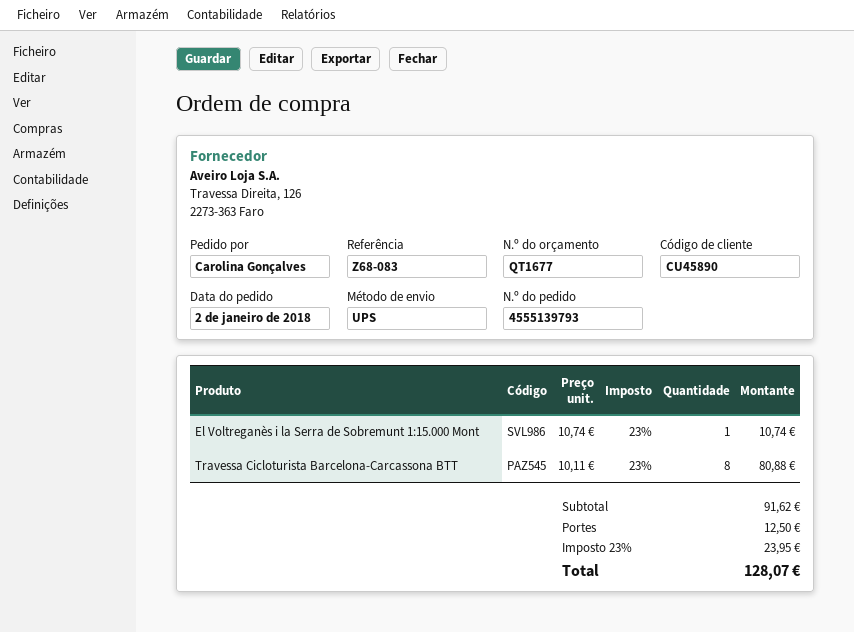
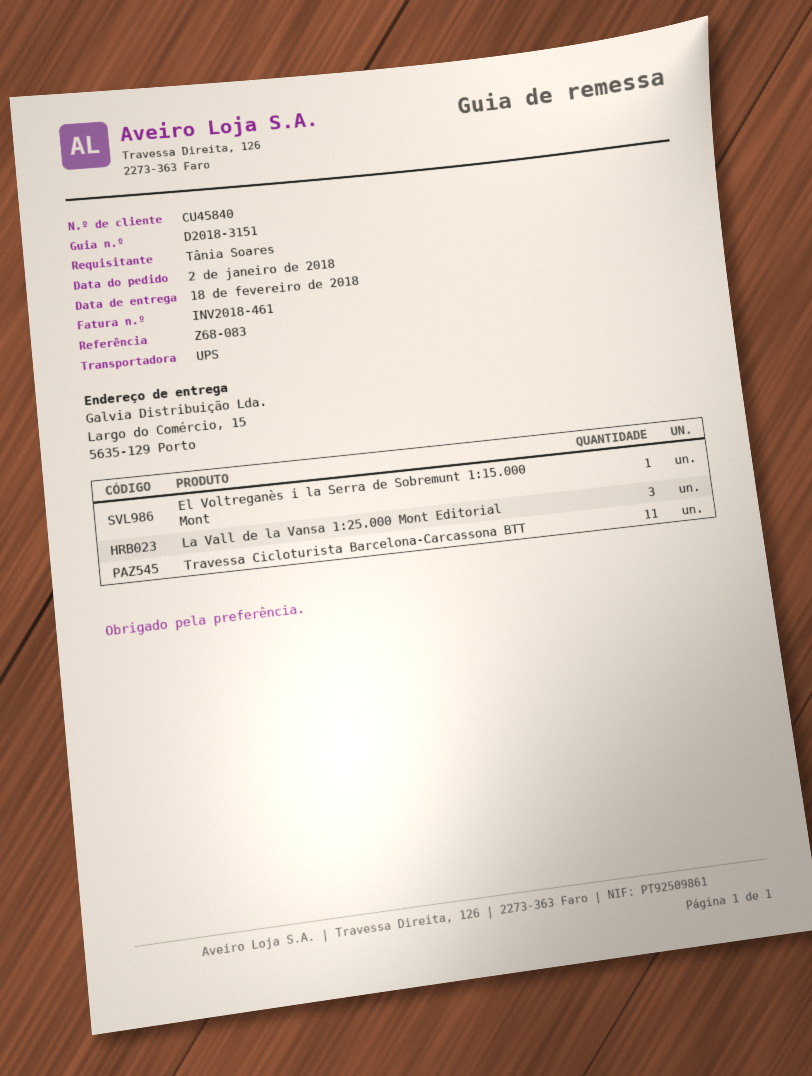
customer number: CU45890 -> CU45840
ordered by: Carolina Gonçalves -> Tânia Soares
Travessa Cicloturista Barcelona-Carcassona BTT: 8 -> 11
La Vall de la Vansa 1:25.000 Mont Editorial: none -> 3

